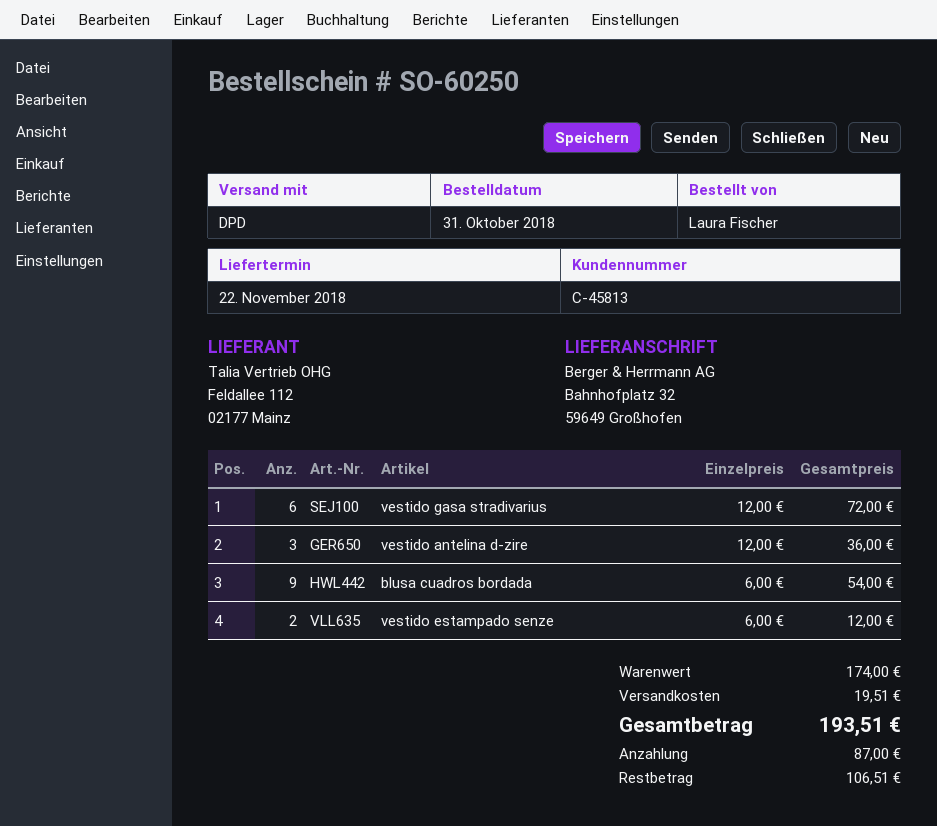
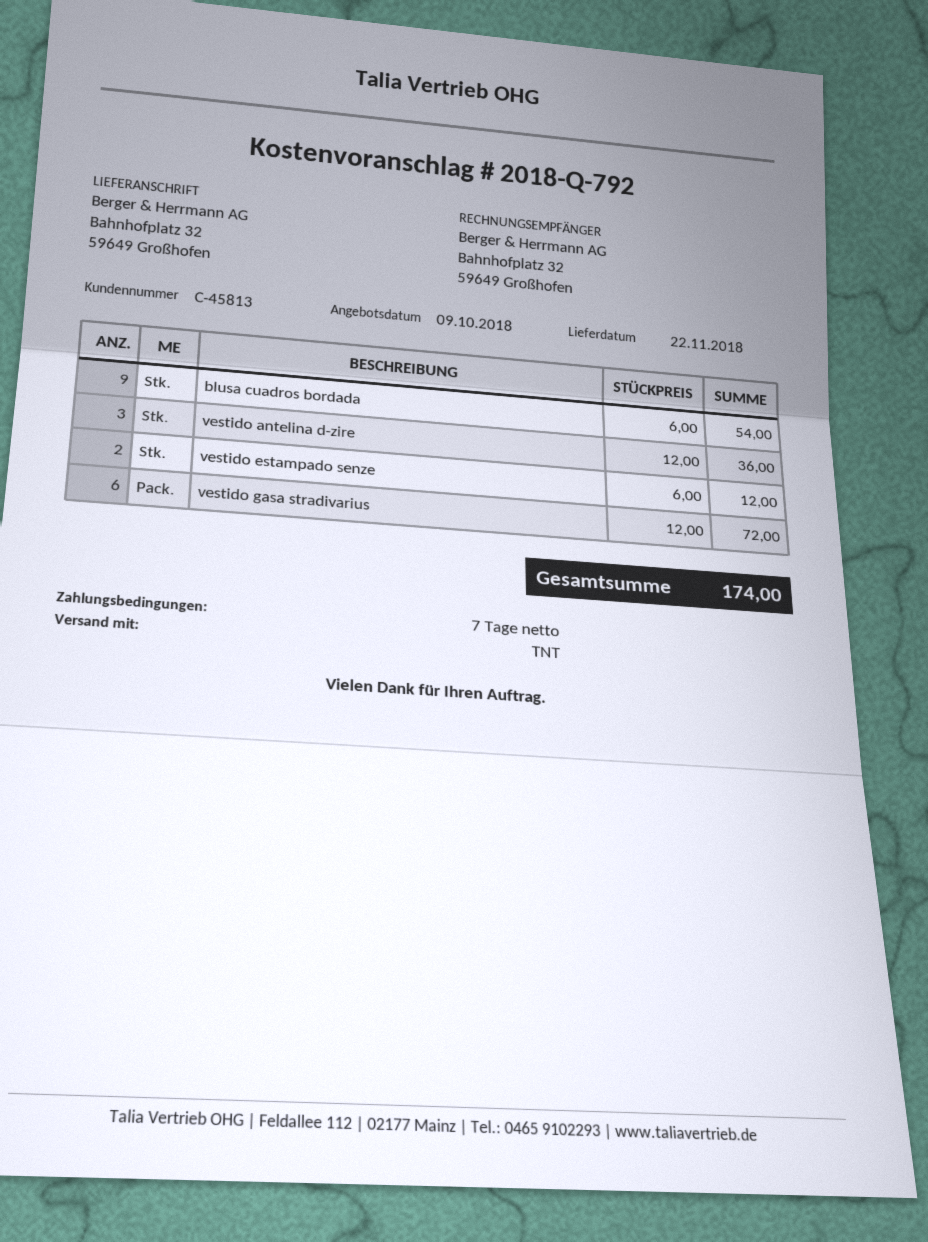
shipping method: DPD -> TNT
shipping: 19.51 -> none
total: 193.51 -> 174.00

